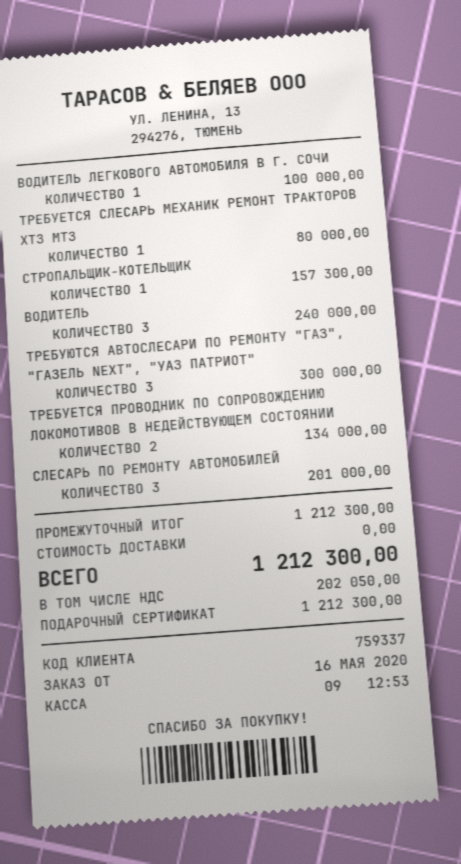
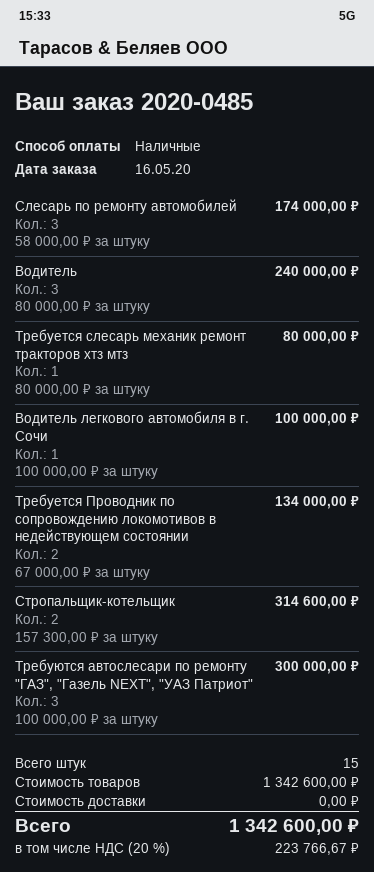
payment method: gift card -> cash
СТРОПАЛЬЩИК-КОТЕЛЬЩИК: 1 for 157300.00 -> 2 for 314600.00
СЛЕСАРЬ ПО РЕМОНТУ АВТОМОБИЛЕЙ: 3 for 201000.00 -> 3 for 174000.00
subtotal: 1212300.00 -> 1342600.00
tax: 202050.00 -> 223766.67
total: 1212300.00 -> 1342600.00

